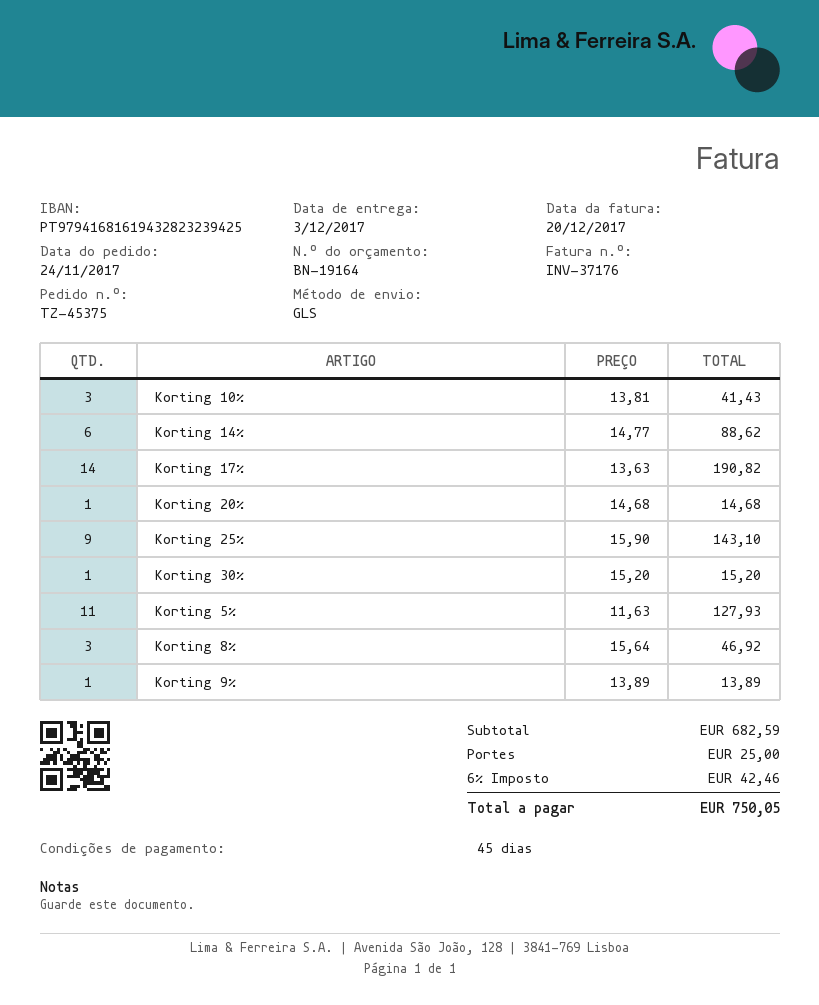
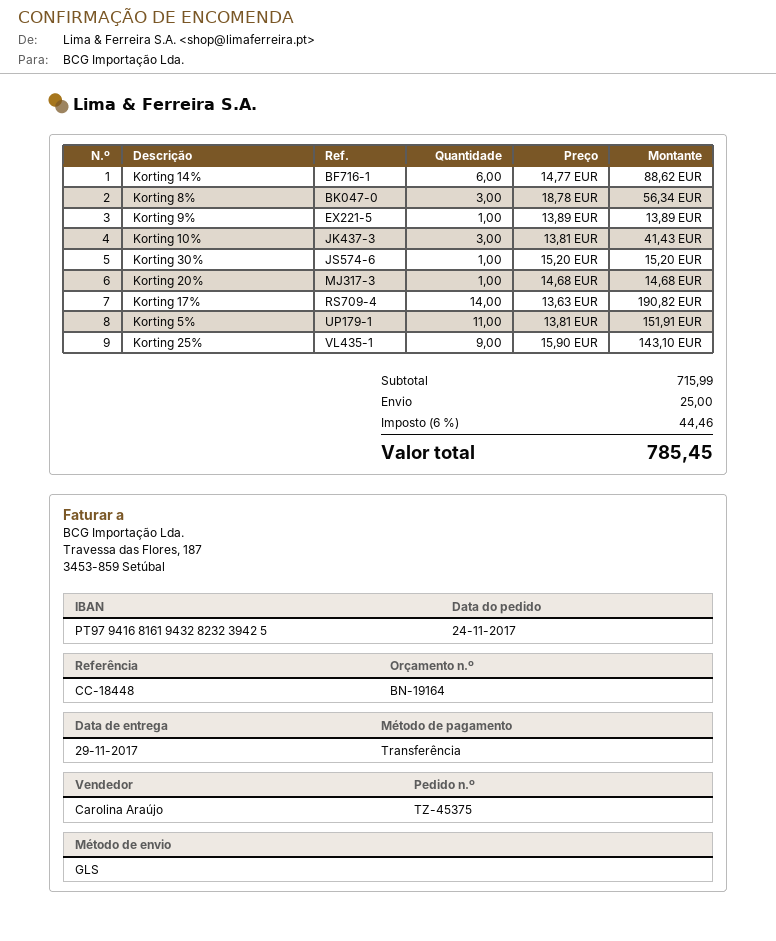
delivery date: 2017-12-03 -> 2017-11-29
Korting 5%: 11 x 11.63 = 127.93 -> 11 x 13.81 = 151.91
Korting 8%: 3 x 15.64 = 46.92 -> 3 x 18.78 = 56.34
subtotal: 682.59 -> 715.99
tax: 6% = 42.46 -> 6% = 44.46
total: 750.05 -> 785.45

